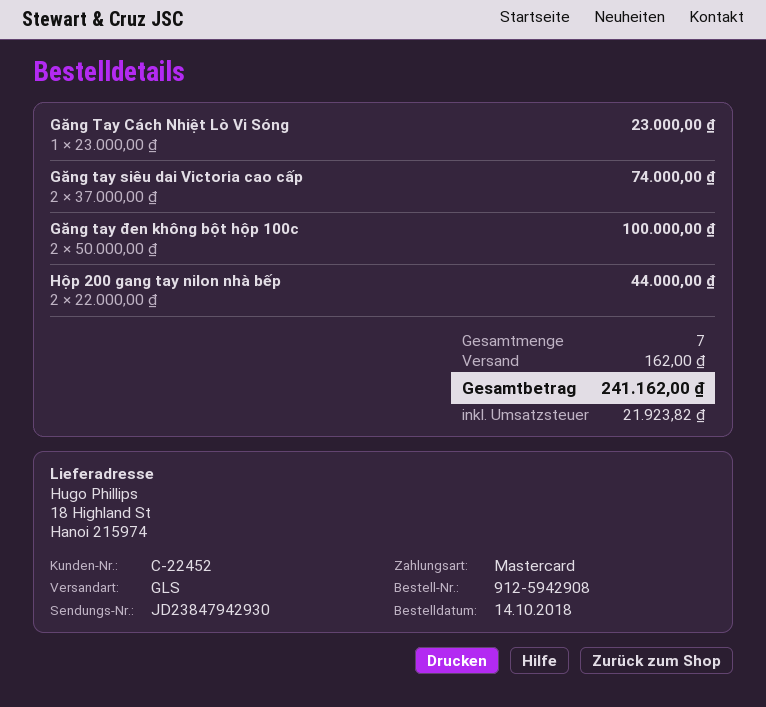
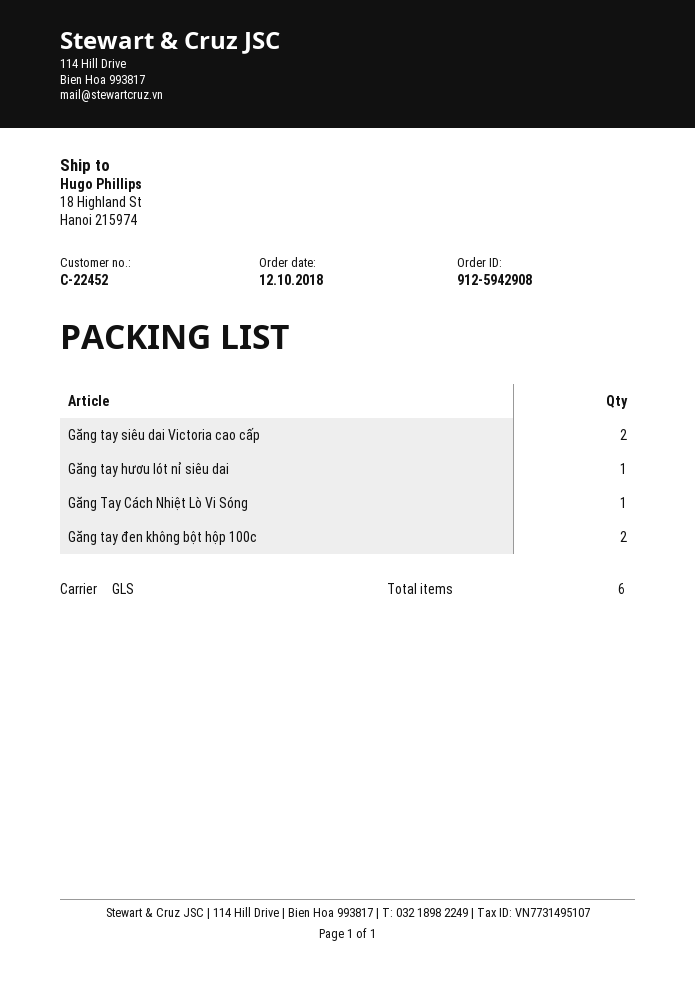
order date: 2018-10-14 -> 2018-10-12
Hộp 200 gang tay nilon nhà bếp: 2 -> none
Găng tay hươu lót nỉ siêu dai: none -> 1
total quantity: 7 -> 6

